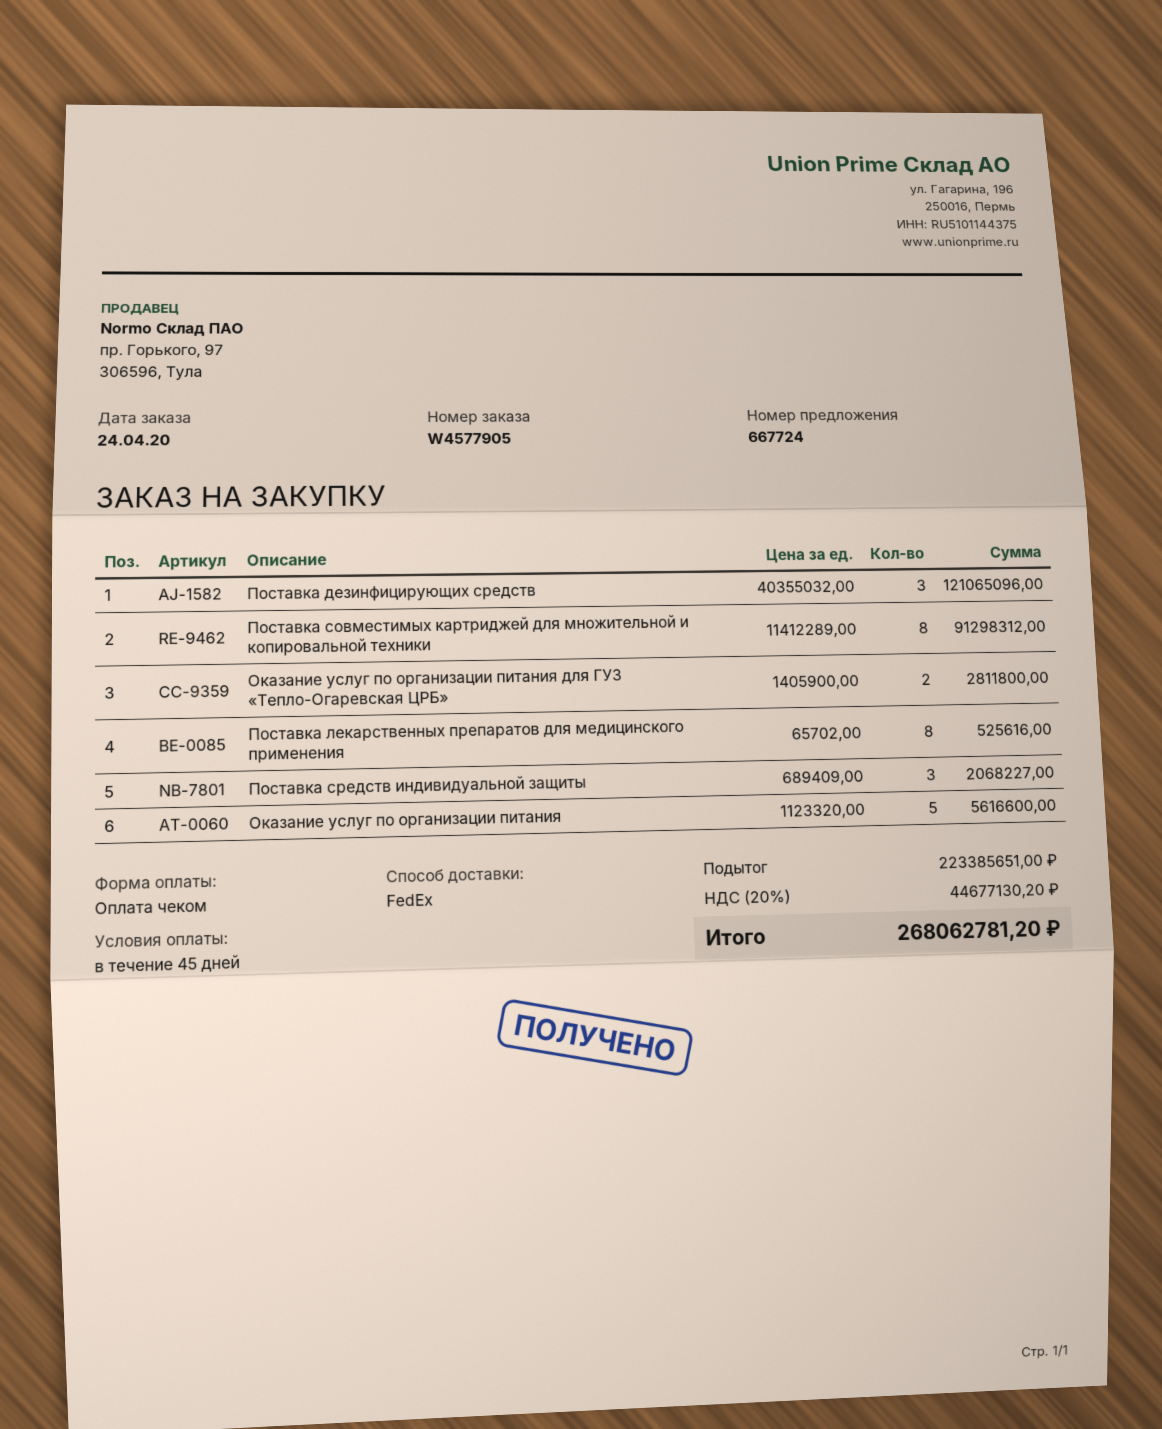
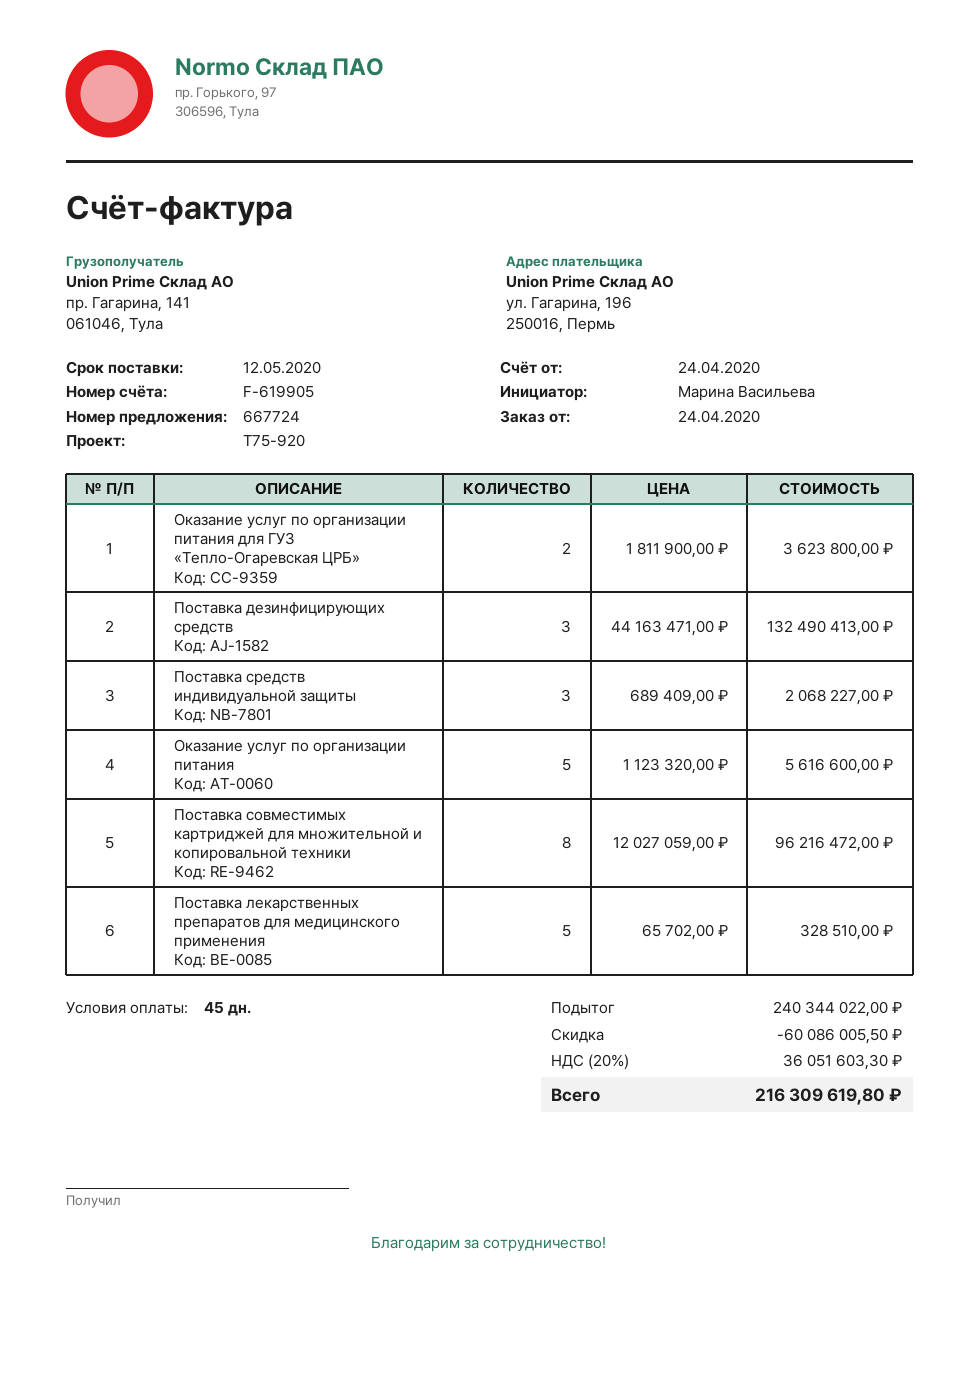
Поставка дезинфицирующих средств: 3 x 40355032.00 = 121065096.00 -> 3 x 44163471.00 = 132490413.00
Поставка совместимых картриджей для множительной и копировальной техники: 8 x 11412289.00 = 91298312.00 -> 8 x 12027059.00 = 96216472.00
Оказание услуг по организации питания для ГУЗ «Тепло-Огаревская ЦРБ»: 2 x 1405900.00 = 2811800.00 -> 2 x 1811900.00 = 3623800.00
Поставка лекарственных препаратов для медицинского применения: 8 x 65702.00 = 525616.00 -> 5 x 65702.00 = 328510.00
subtotal: 223385651.00 -> 240344022.00
discount: none -> 60086005.50
tax: 20% = 44677130.20 -> 20% = 36051603.30
total: 268062781.20 -> 216309619.80

